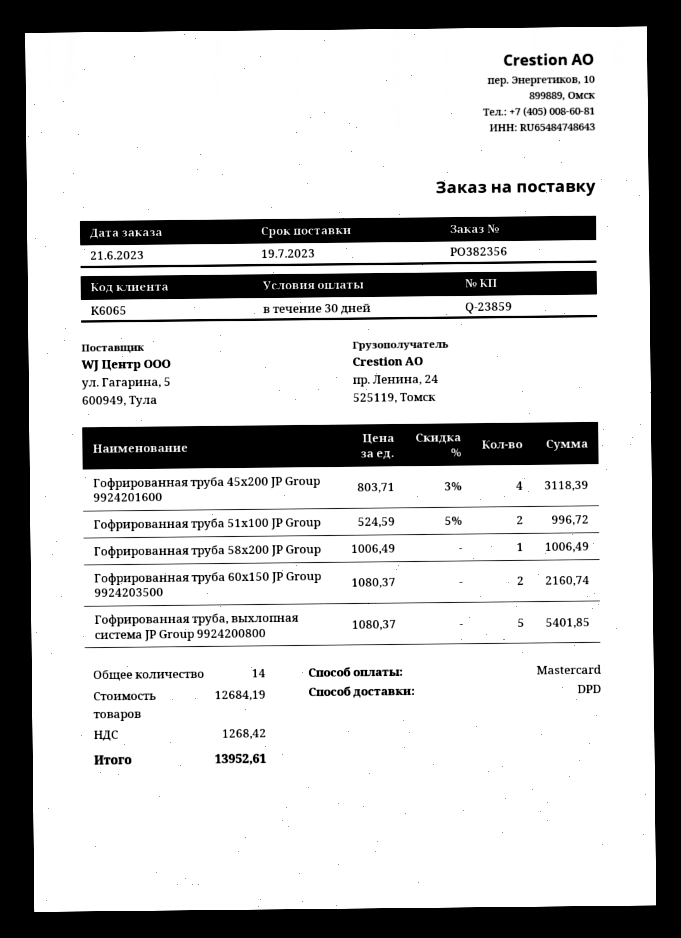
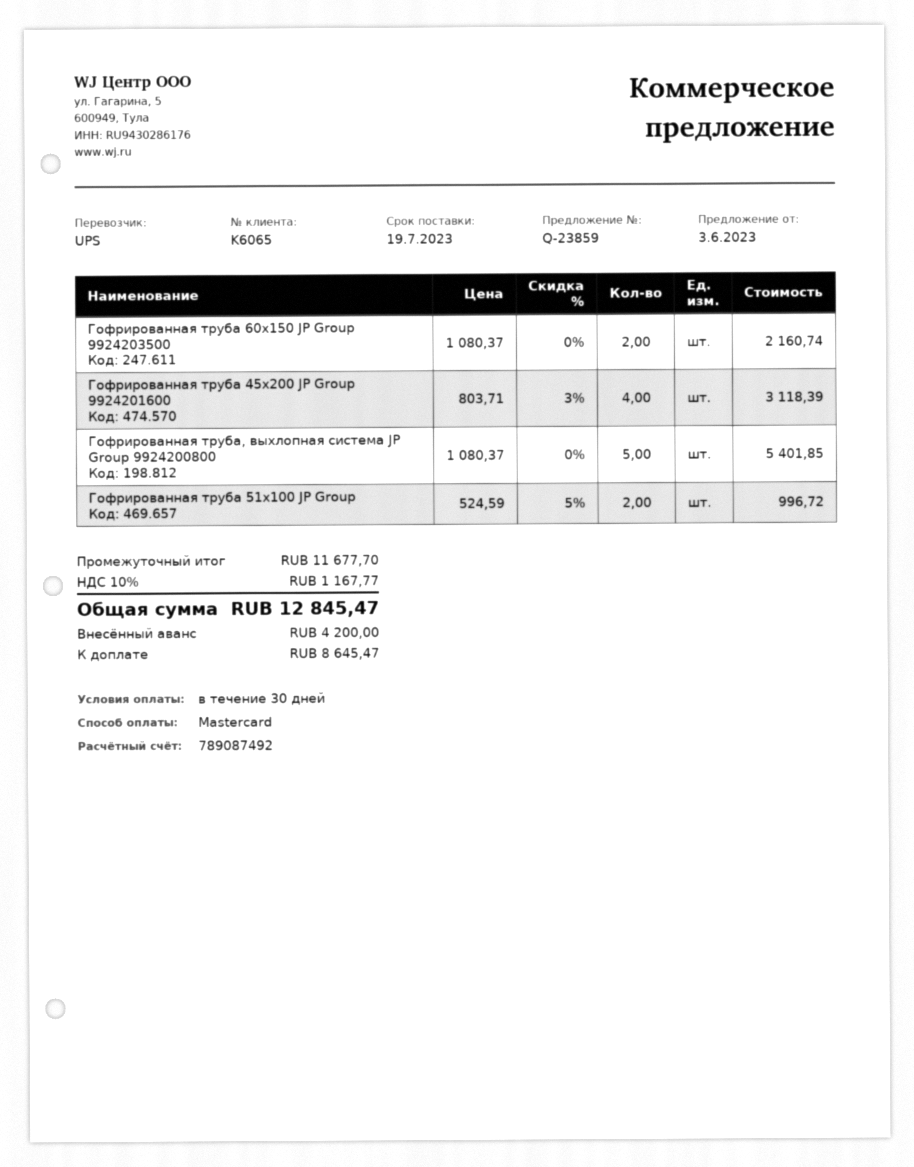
shipping method: DPD -> UPS
Гофрированная труба 58х200 JP Group: 1 x 1006.49 = 1006.49 -> none
subtotal: 12684.19 -> 11677.70
tax: 1268.42 -> 1167.77
total: 13952.61 -> 12845.47

